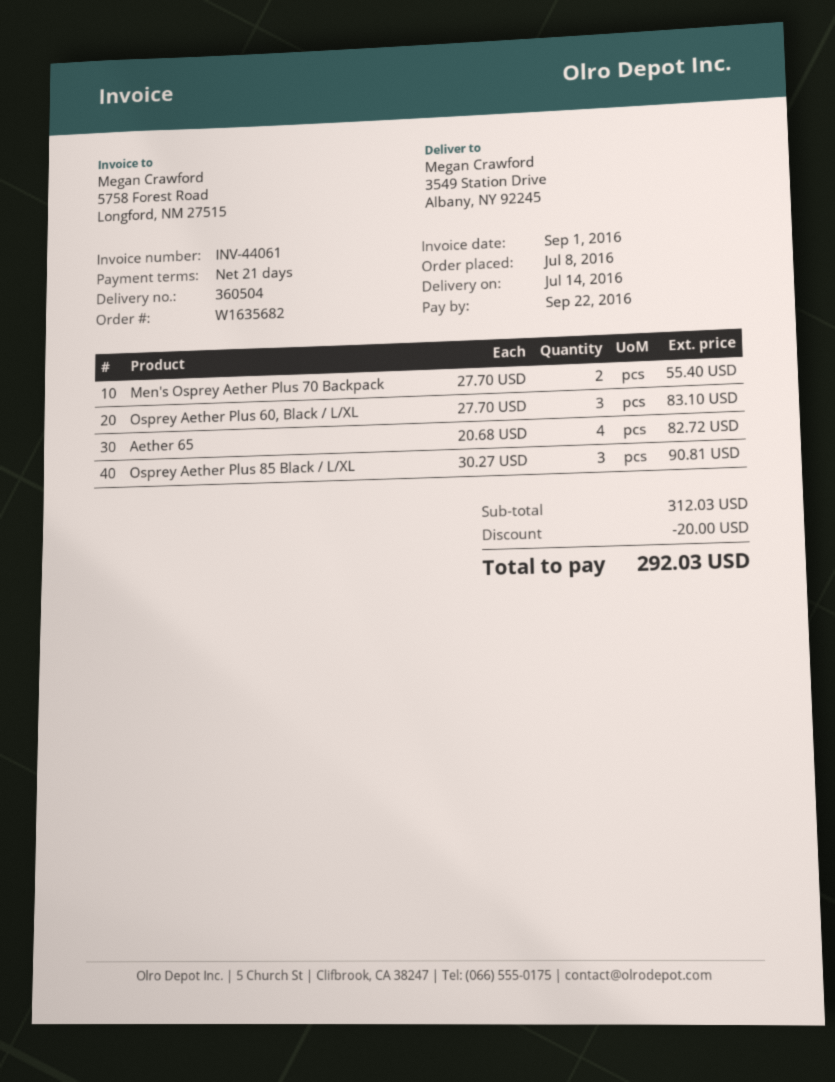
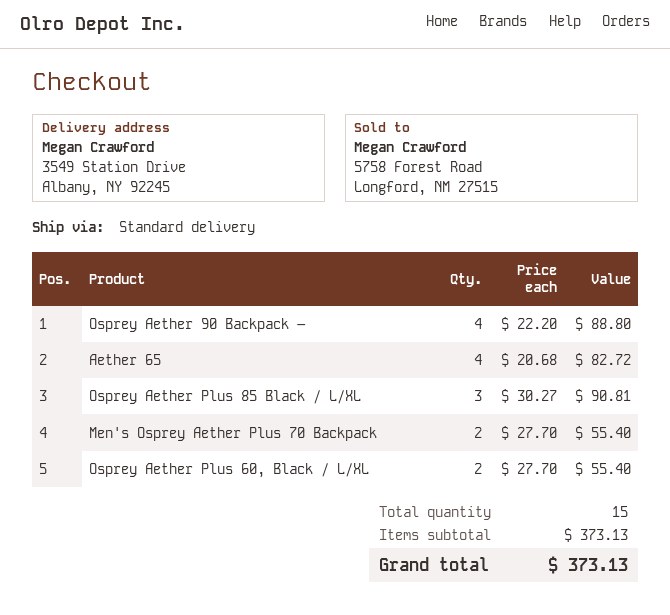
Osprey Aether Plus 60, Black / L/XL: 3 x 27.70 = 83.10 -> 2 x 27.70 = 55.40
Osprey Aether 90 Backpack –: none -> 4 x 22.20 = 88.80
subtotal: 312.03 -> 373.13
discount: 20.00 -> none
total: 292.03 -> 373.13

